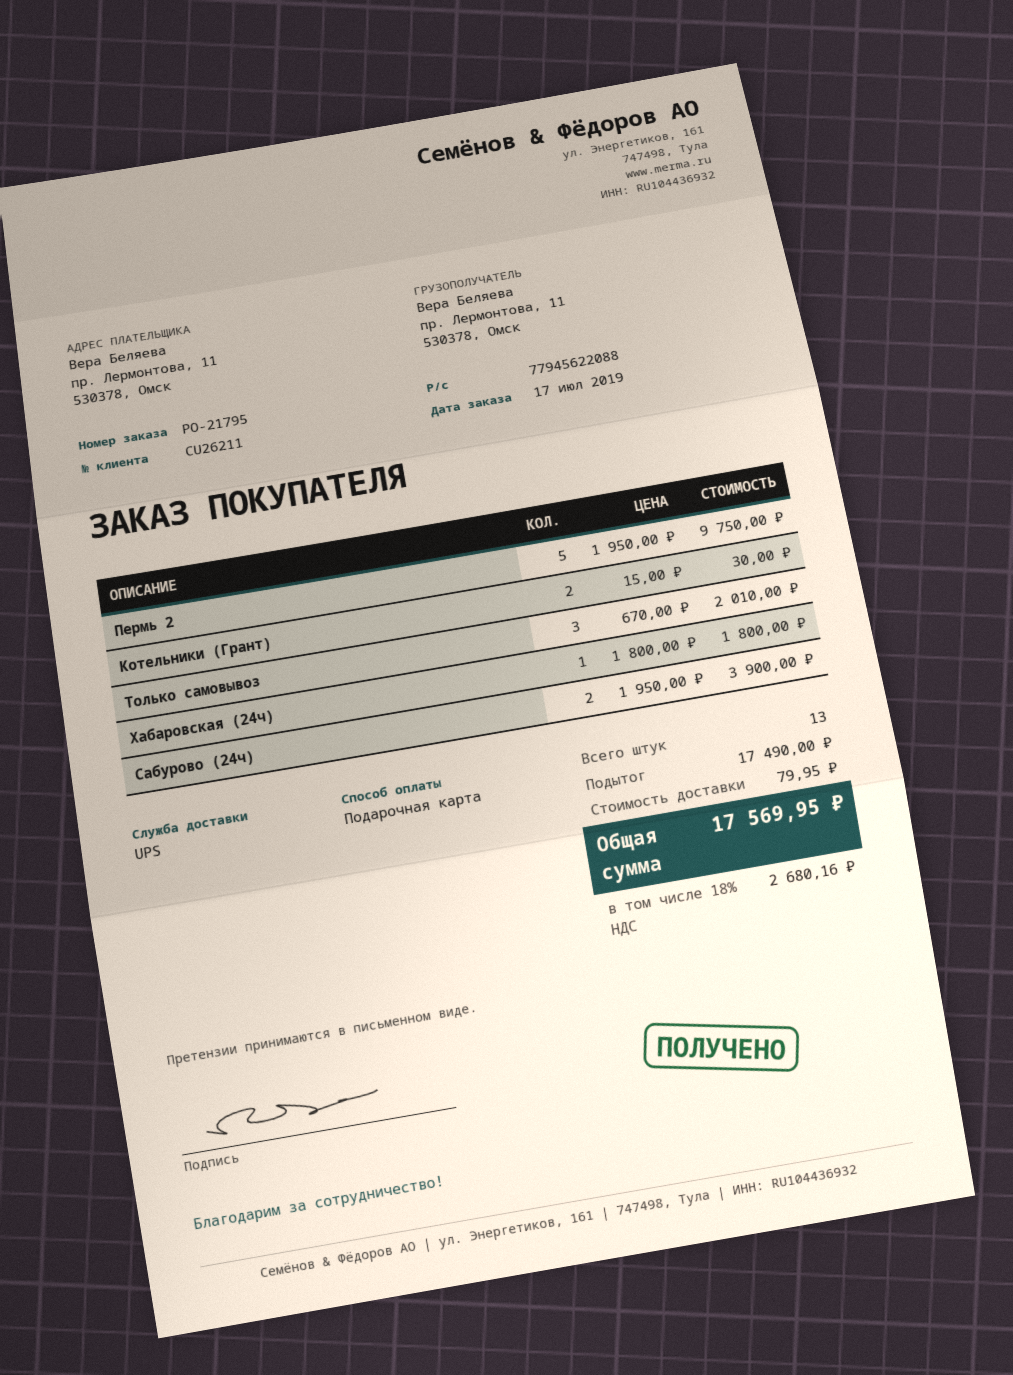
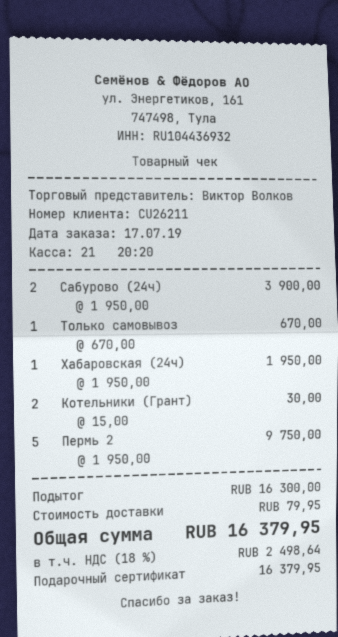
Только самовывоз: 3 x 670.00 = 2010.00 -> 1 x 670.00 = 670.00
Хабаровская (24ч): 1 x 1800.00 = 1800.00 -> 1 x 1950.00 = 1950.00
subtotal: 17490.00 -> 16300.00
tax: 18% = 2680.16 -> 18% = 2498.64
total: 17569.95 -> 16379.95

